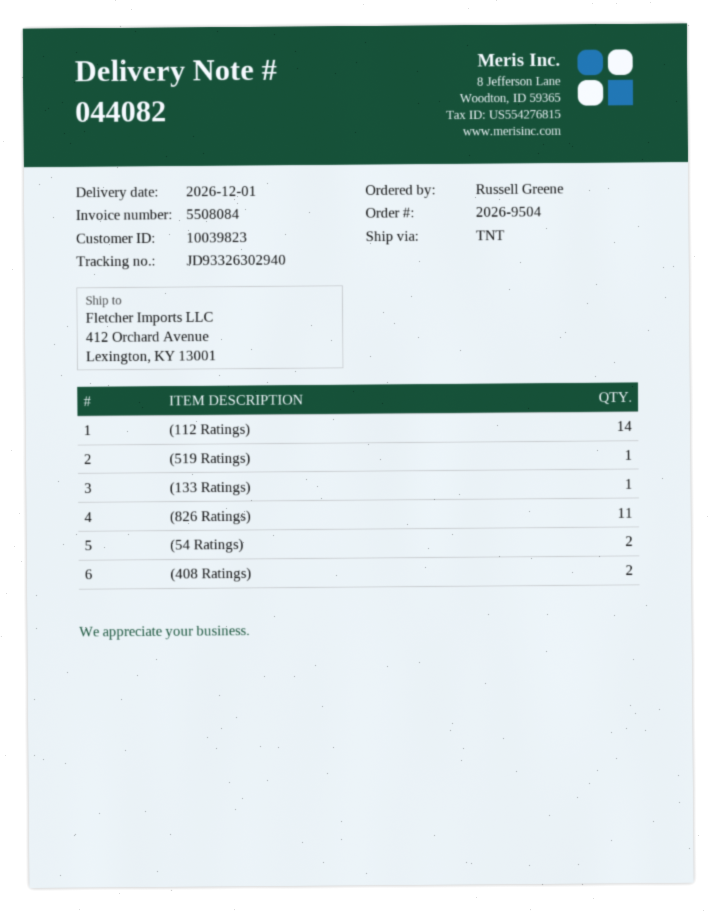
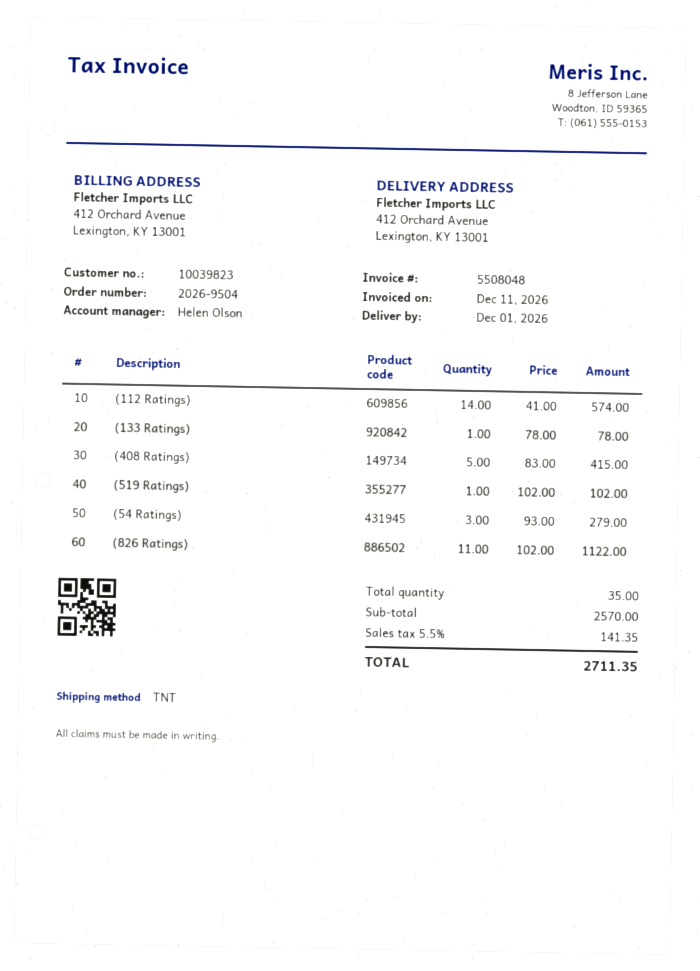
invoice number: 5508084 -> 5508048
(54 Ratings): 2 -> 3
(408 Ratings): 2 -> 5

